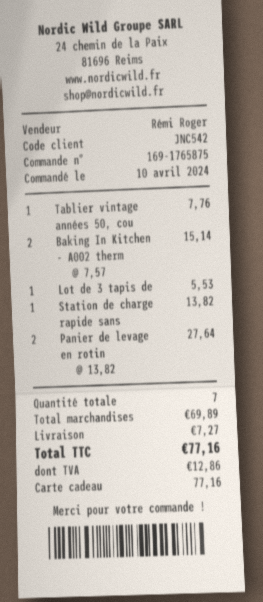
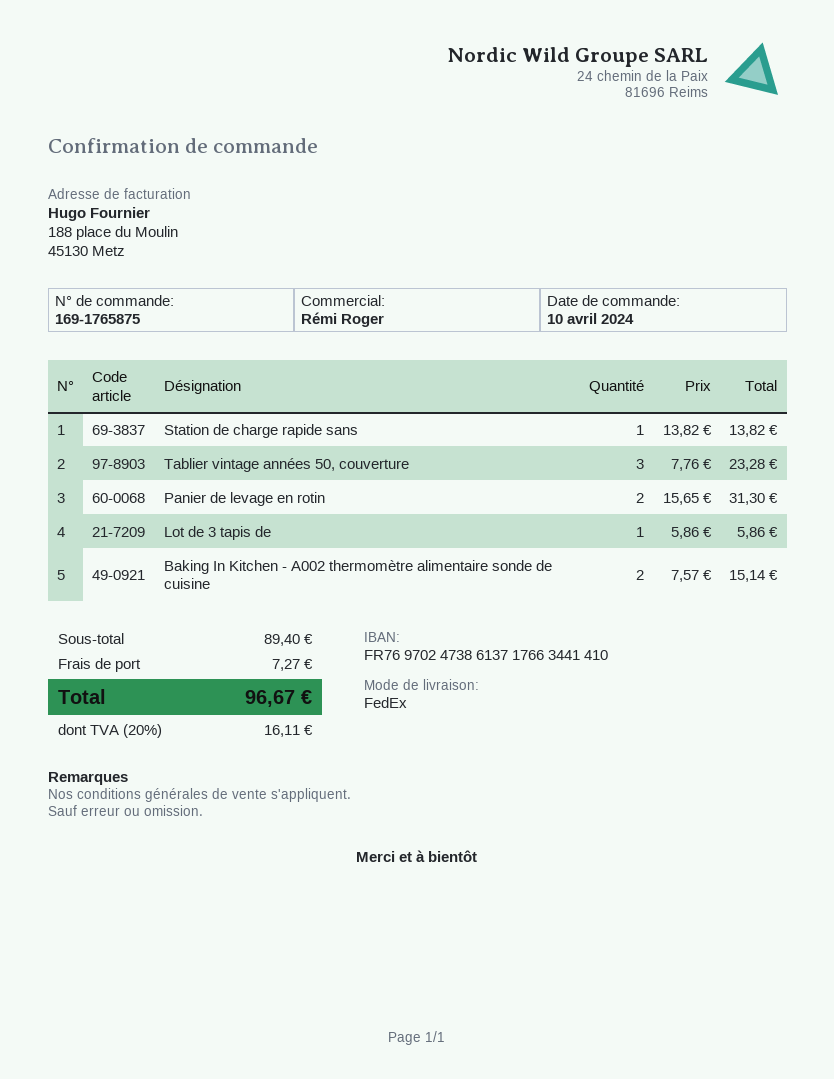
Tablier vintage années 50, cou: 1 x 7.76 = 7.76 -> 3 x 7.76 = 23.28
Lot de 3 tapis de: 1 x 5.53 = 5.53 -> 1 x 5.86 = 5.86
Panier de levage en rotin: 2 x 13.82 = 27.64 -> 2 x 15.65 = 31.30
subtotal: 69.89 -> 89.40
tax: 12.86 -> 16.11
total: 77.16 -> 96.67

